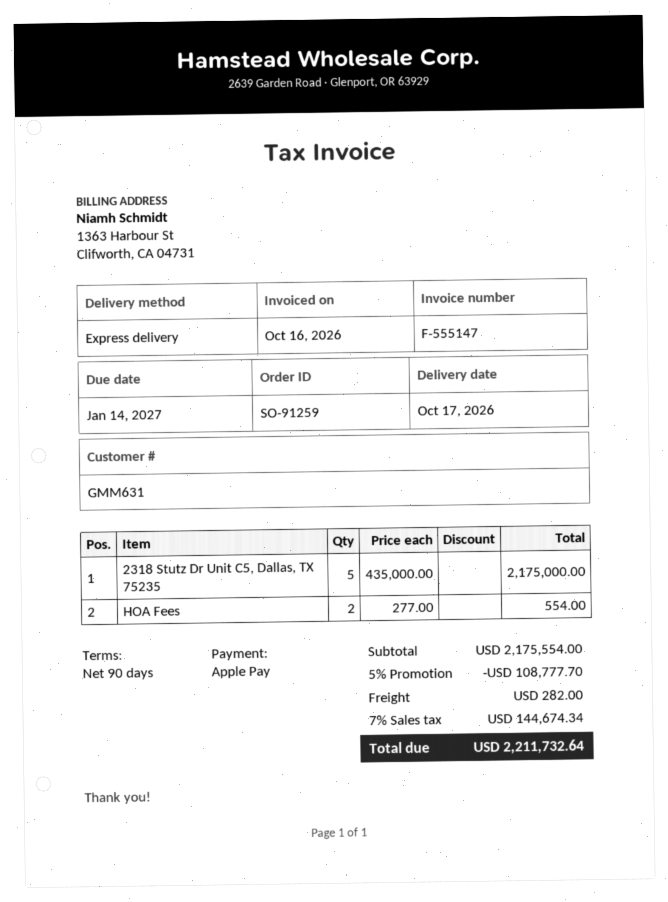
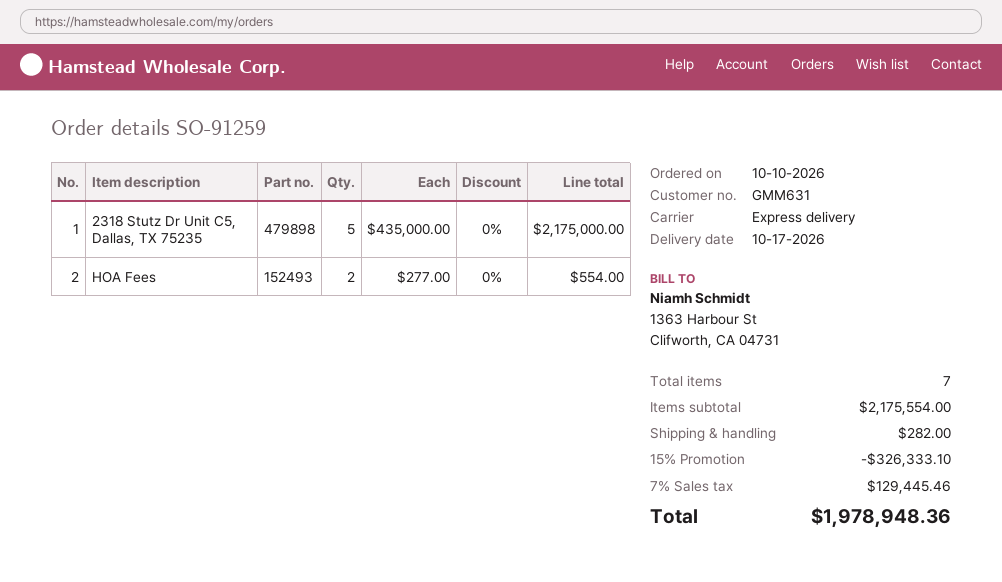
discount: 5% = 108777.70 -> 15% = 326333.10
tax: 7% = 144674.34 -> 7% = 129445.46
total: 2211732.64 -> 1978948.36

